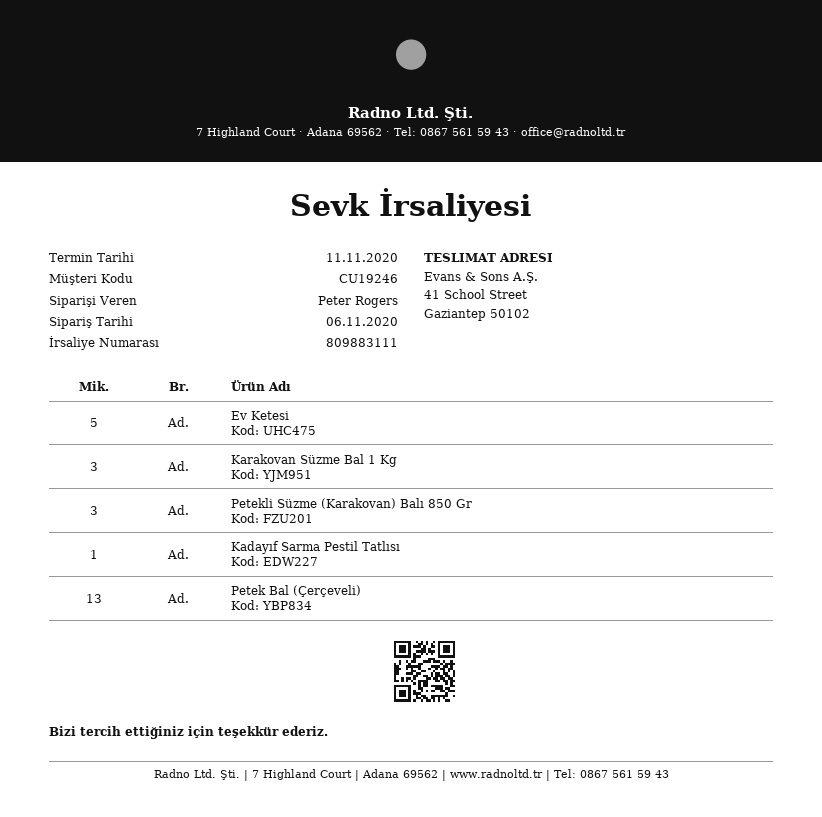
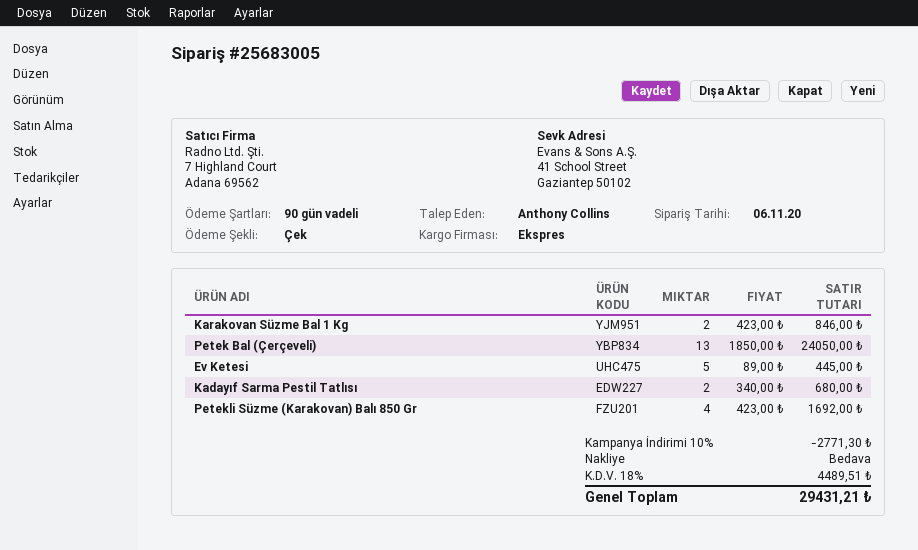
ordered by: Peter Rogers -> Anthony Collins
Karakovan Süzme Bal 1 Kg: 3 -> 2
Petekli Süzme (Karakovan) Balı 850 Gr: 3 -> 4
Kadayıf Sarma Pestil Tatlısı: 1 -> 2

